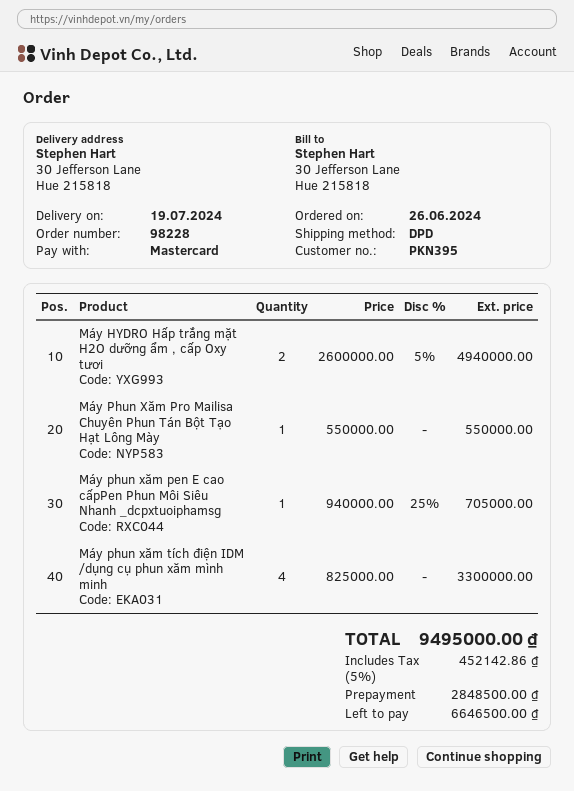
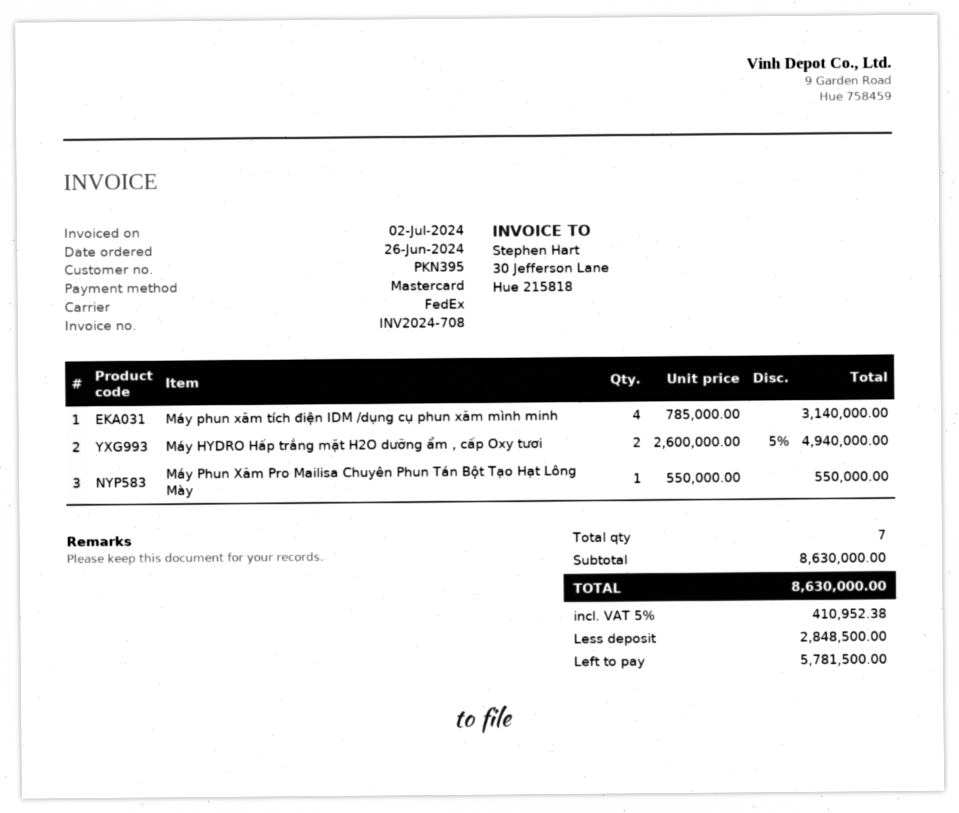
shipping method: DPD -> FedEx
Máy phun xăm pen E cao cấpPen Phun Môi Siêu Nhanh _dcpxtuoiphamsg: 1 x 940000.00 - 25% = 705000.00 -> none
Máy phun xăm tích điện IDM /dụng cụ phun xăm mình minh: 4 x 825000.00 = 3300000.00 -> 4 x 785000.00 = 3140000.00
tax: 5% = 452142.86 -> 5% = 410952.38
total: 9495000.00 -> 8630000.00
balance: 6646500.00 -> 5781500.00

